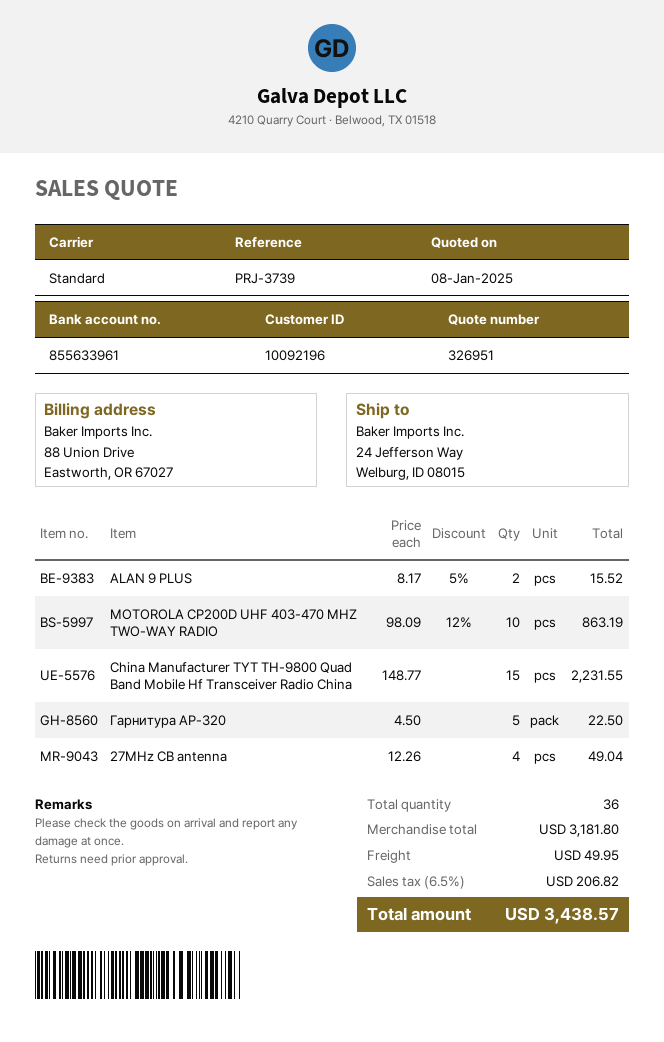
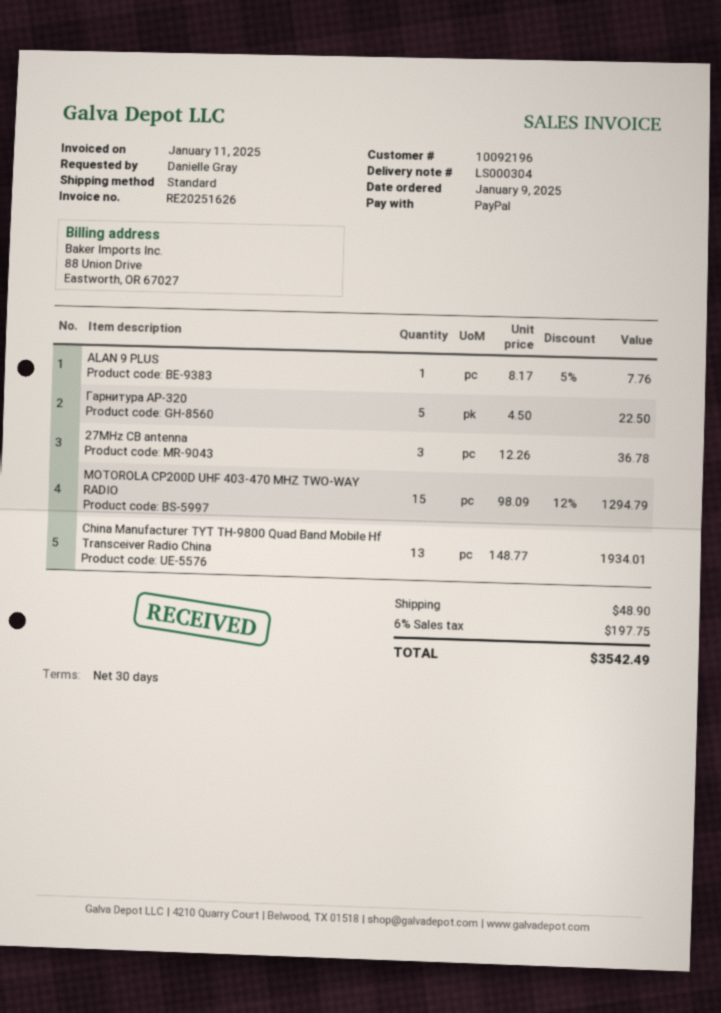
ALAN 9 PLUS: 2 x 8.17 - 5% = 15.52 -> 1 x 8.17 - 5% = 7.76
MOTOROLA CP200D UHF 403-470 MHZ TWO-WAY RADIO: 10 x 98.09 - 12% = 863.19 -> 15 x 98.09 - 12% = 1294.79
China Manufacturer TYT TH-9800 Quad Band Mobile Hf Transceiver Radio China: 15 x 148.77 = 2231.55 -> 13 x 148.77 = 1934.01
27MHz CB antenna: 4 x 12.26 = 49.04 -> 3 x 12.26 = 36.78
shipping: 49.95 -> 48.90
tax: 6.5% = 206.82 -> 6% = 197.75
total: 3438.57 -> 3542.49

